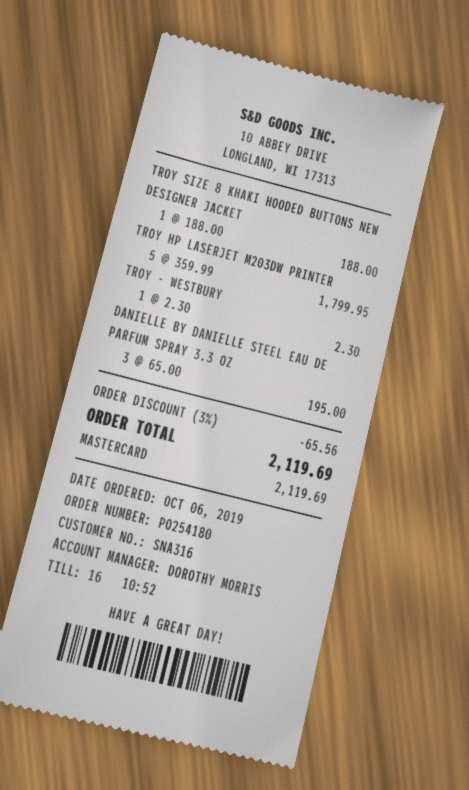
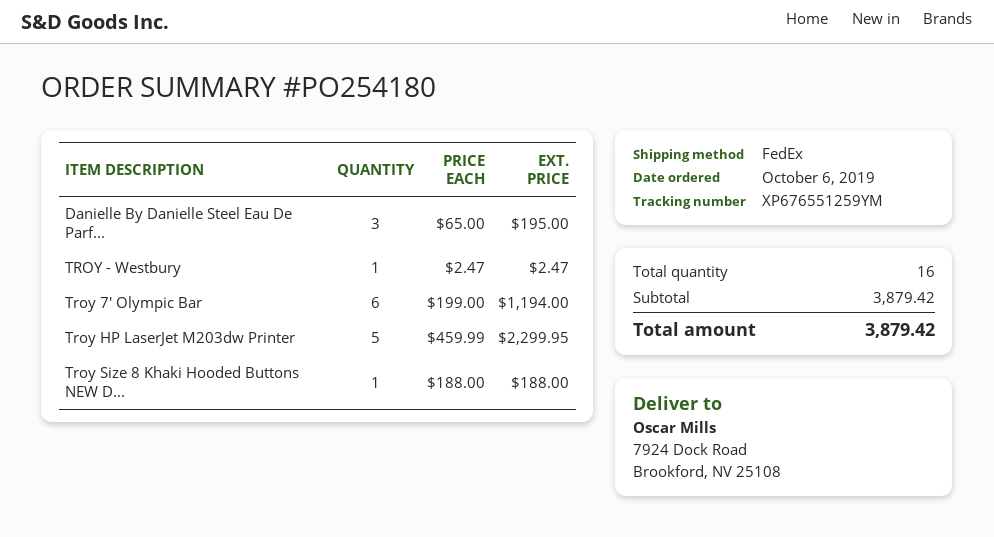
TROY HP LASERJET M203DW PRINTER: 5 x 359.99 = 1799.95 -> 5 x 459.99 = 2299.95
TROY - WESTBURY: 1 x 2.30 = 2.30 -> 1 x 2.47 = 2.47
Troy 7' Olympic Bar: none -> 6 x 199.00 = 1194.00
discount: 3% = 65.56 -> none
total: 2119.69 -> 3879.42

